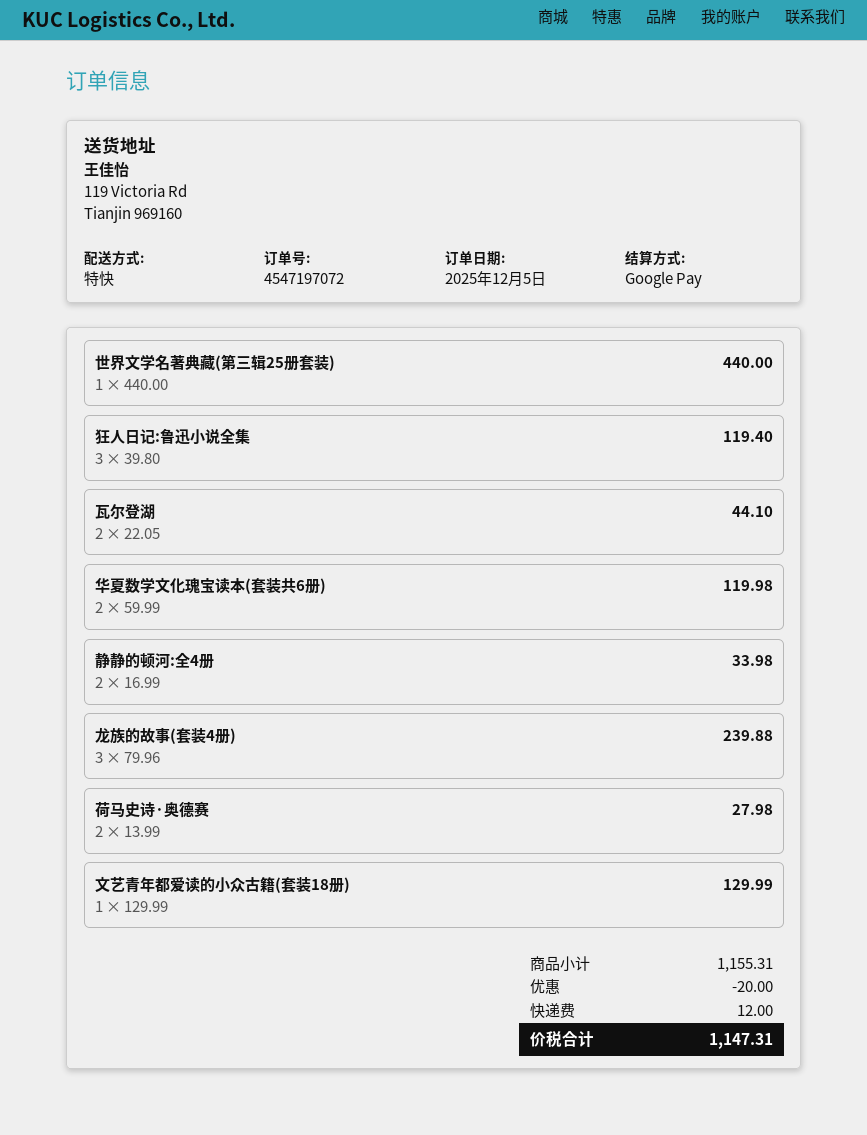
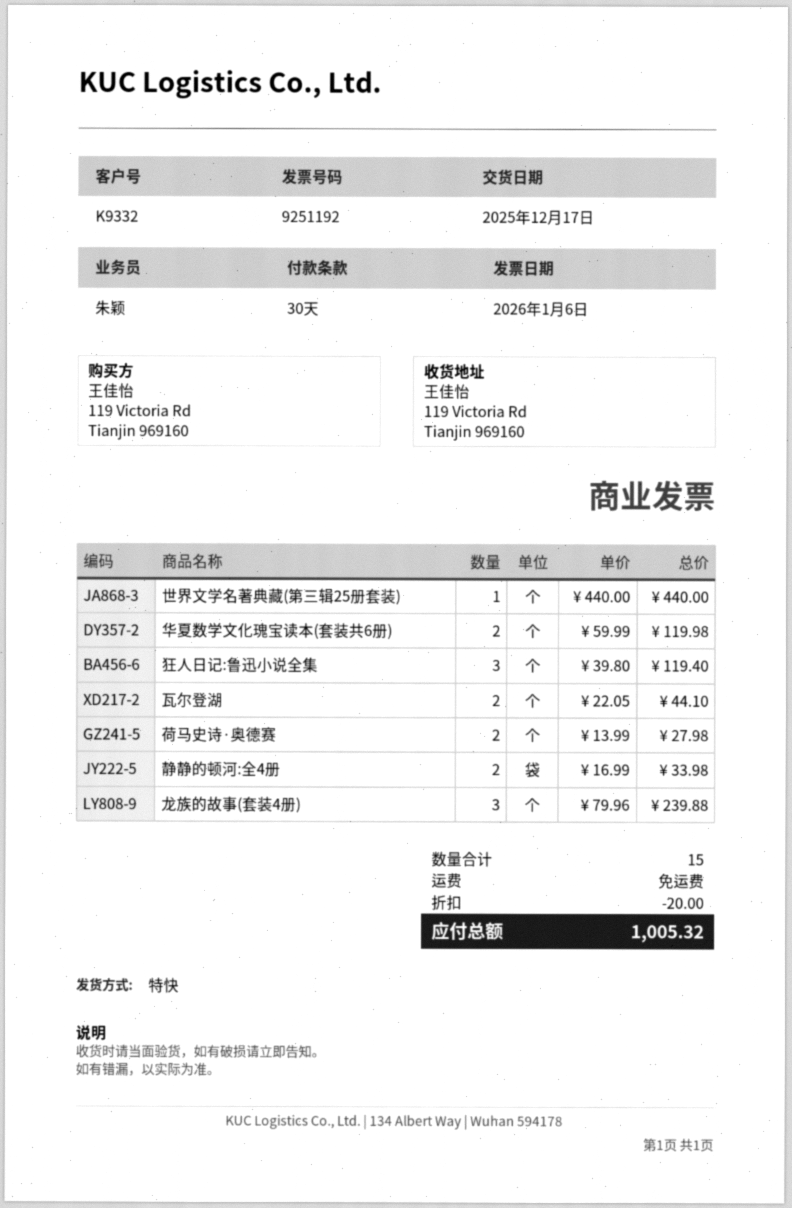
文艺青年都爱读的小众古籍(套装18册): 1 x 129.99 = 129.99 -> none
shipping: 12.00 -> 0.00
total: 1147.31 -> 1005.32

